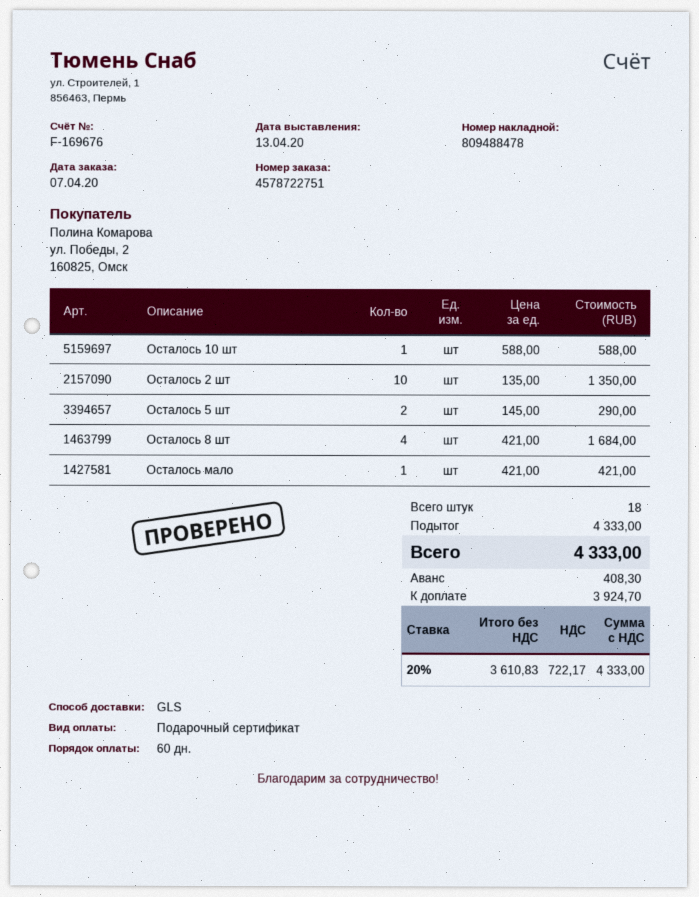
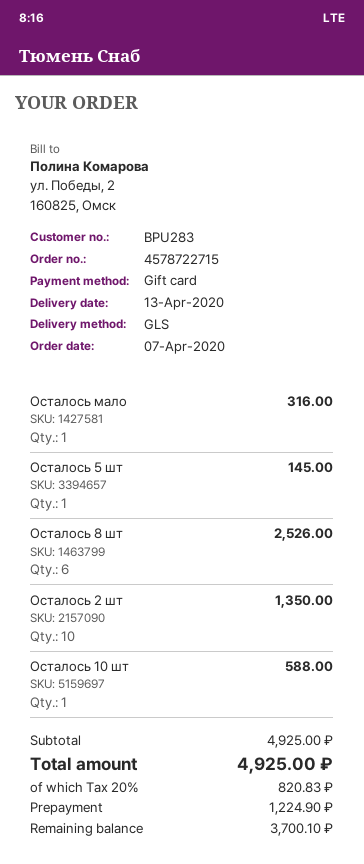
order number: 4578722751 -> 4578722715
Осталось 5 шт: 2 for 290.00 -> 1 for 145.00
Осталось 8 шт: 4 for 1684.00 -> 6 for 2526.00
Осталось мало: 1 for 421.00 -> 1 for 316.00
subtotal: 4333.00 -> 4925.00
tax: 20% = 722.17 -> 20% = 820.83
total: 4333.00 -> 4925.00
deposit: 408.30 -> 1224.90
balance: 3924.70 -> 3700.10

